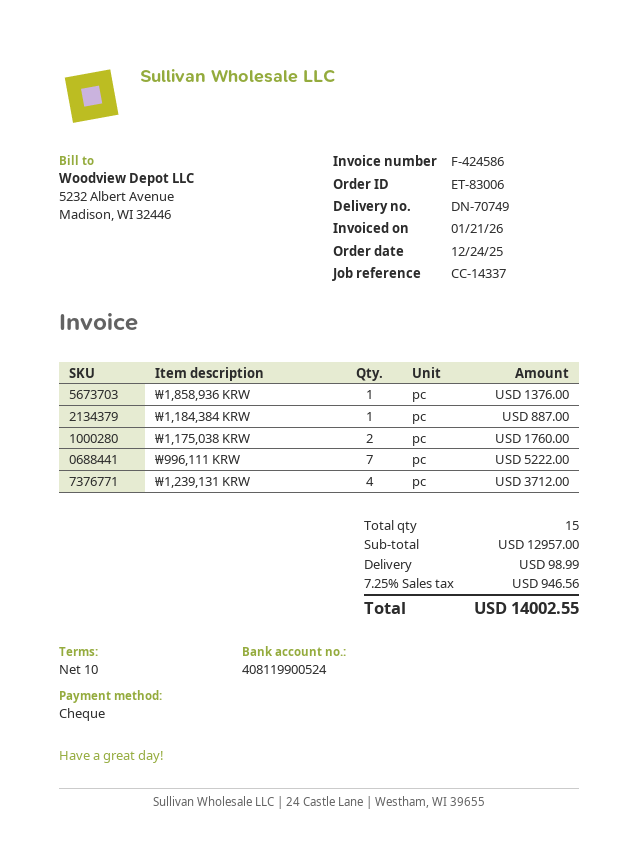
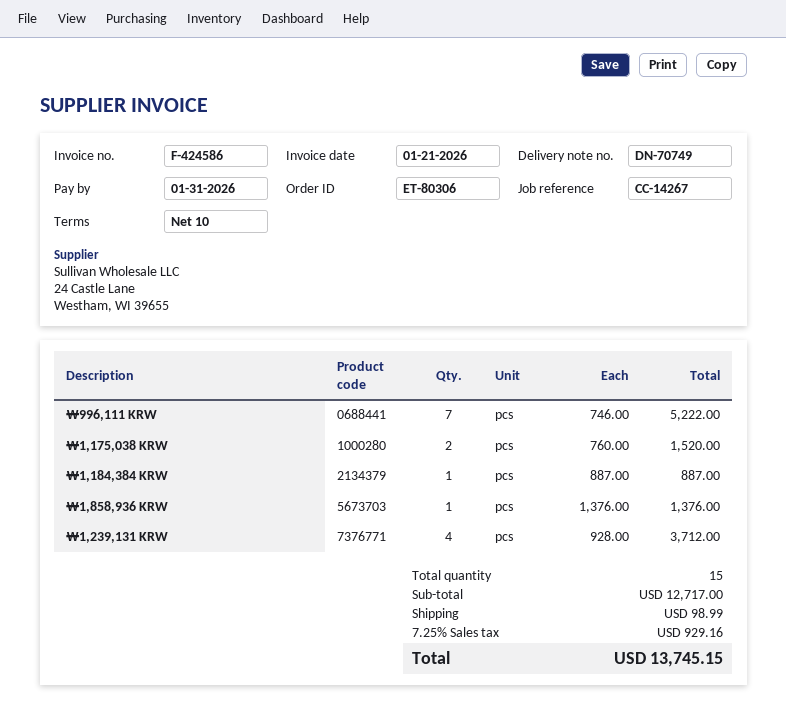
order number: ET-83006 -> ET-80306
reference: CC-14337 -> CC-14267
₩1,175,038 KRW: 2 for 1760.00 -> 2 for 1520.00
subtotal: 12957.00 -> 12717.00
tax: 7.25% = 946.56 -> 7.25% = 929.16
total: 14002.55 -> 13745.15

